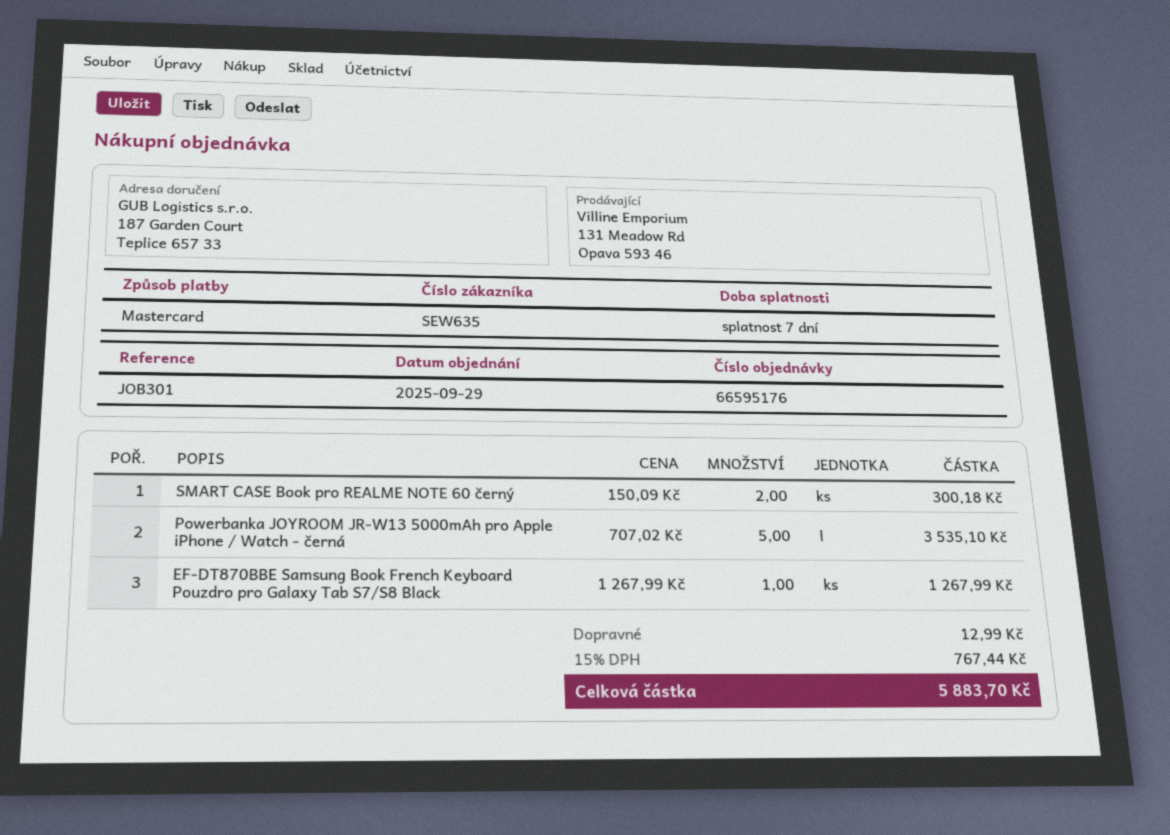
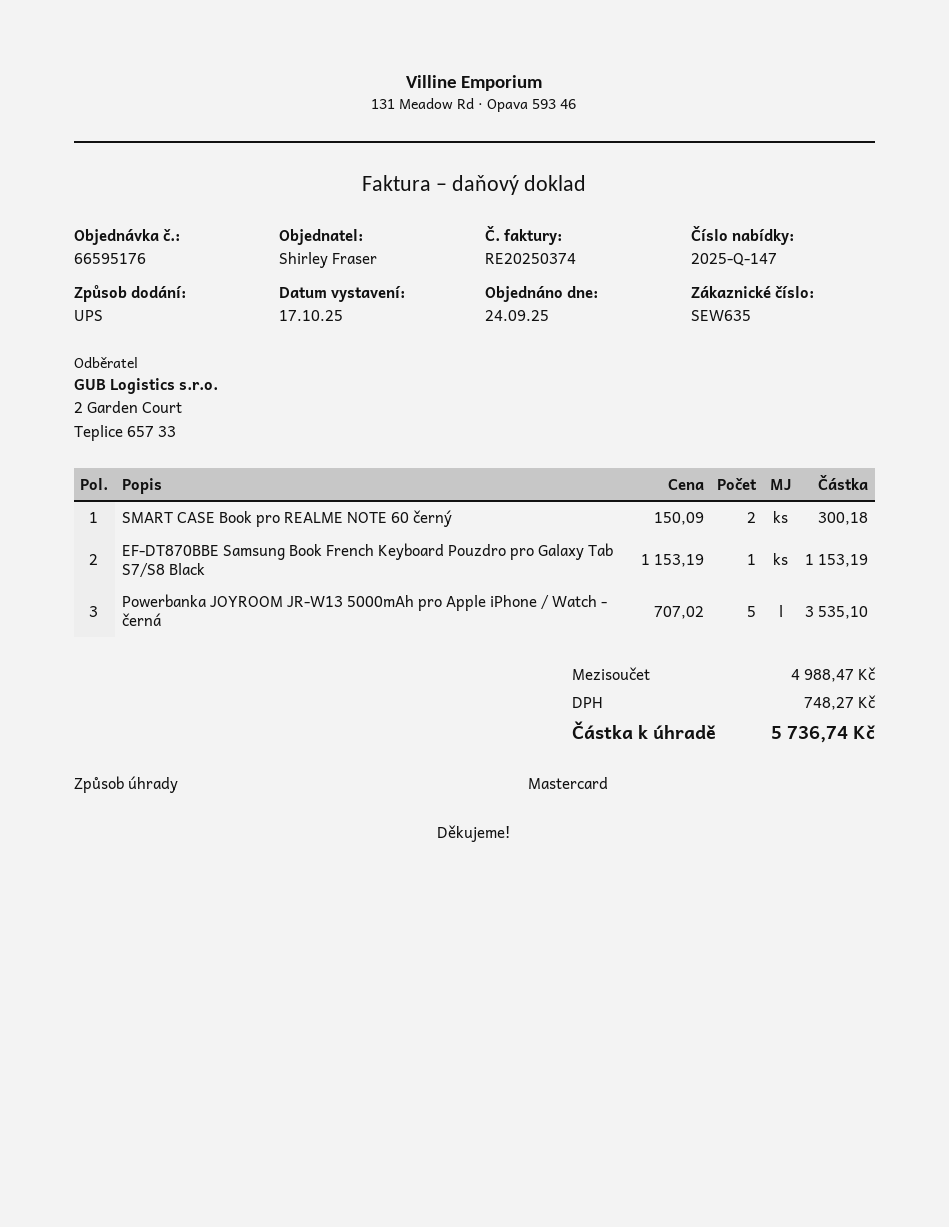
order date: 2025-09-29 -> 2025-09-24
EF-DT870BBE Samsung Book French Keyboard Pouzdro pro Galaxy Tab S7/S8 Black: 1 x 1267.99 = 1267.99 -> 1 x 1153.19 = 1153.19
shipping: 12.99 -> none
tax: 767.44 -> 748.27
total: 5883.70 -> 5736.74

